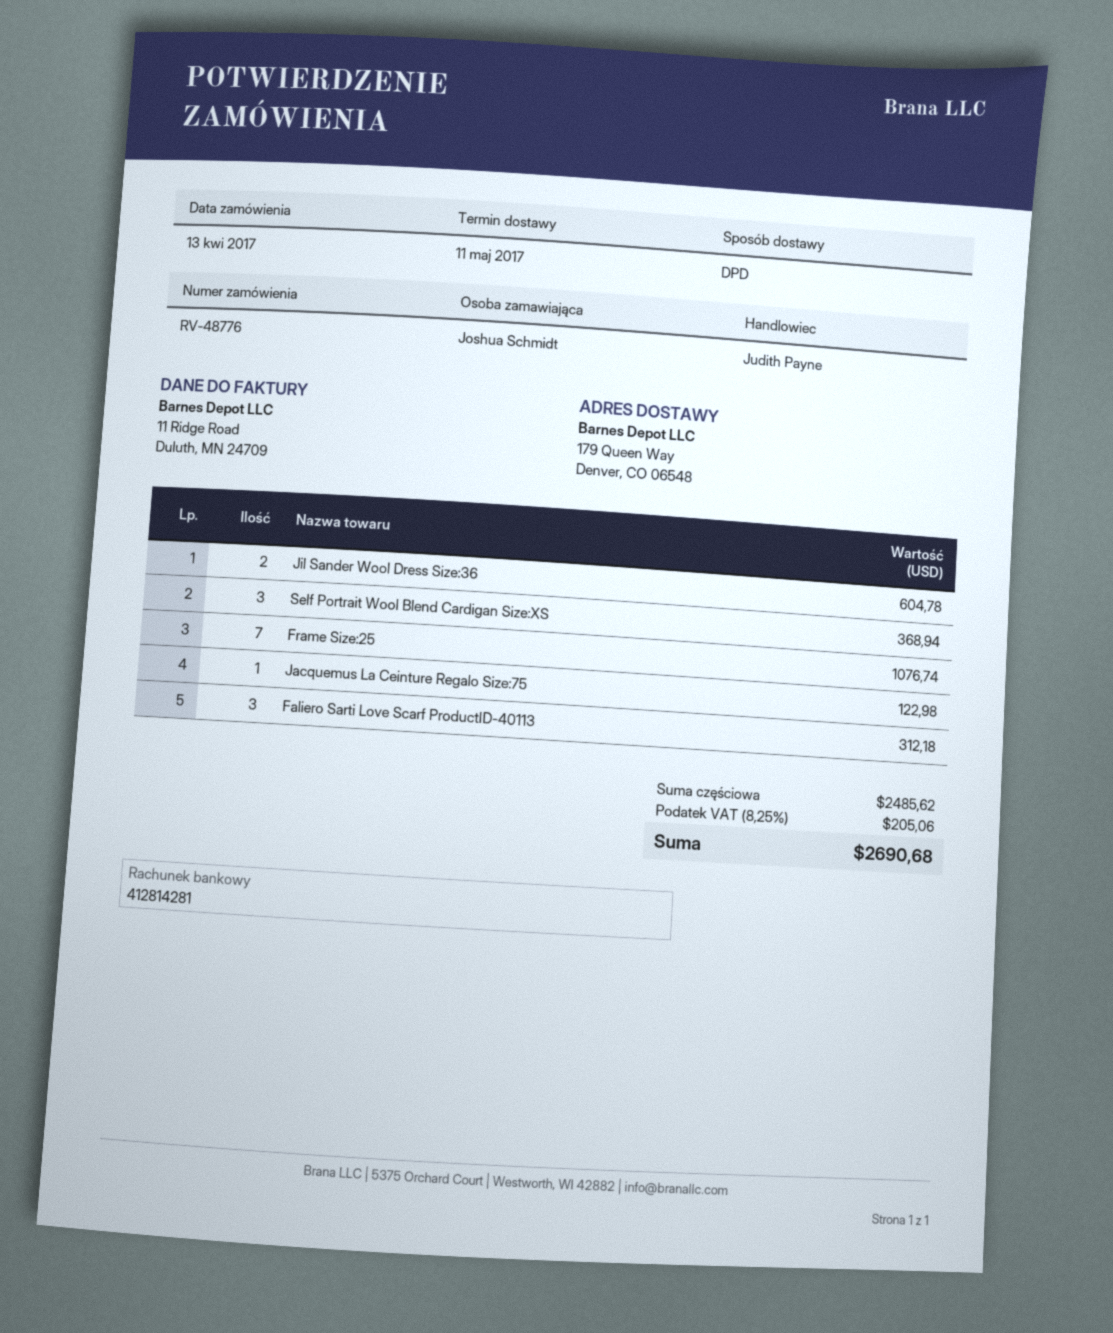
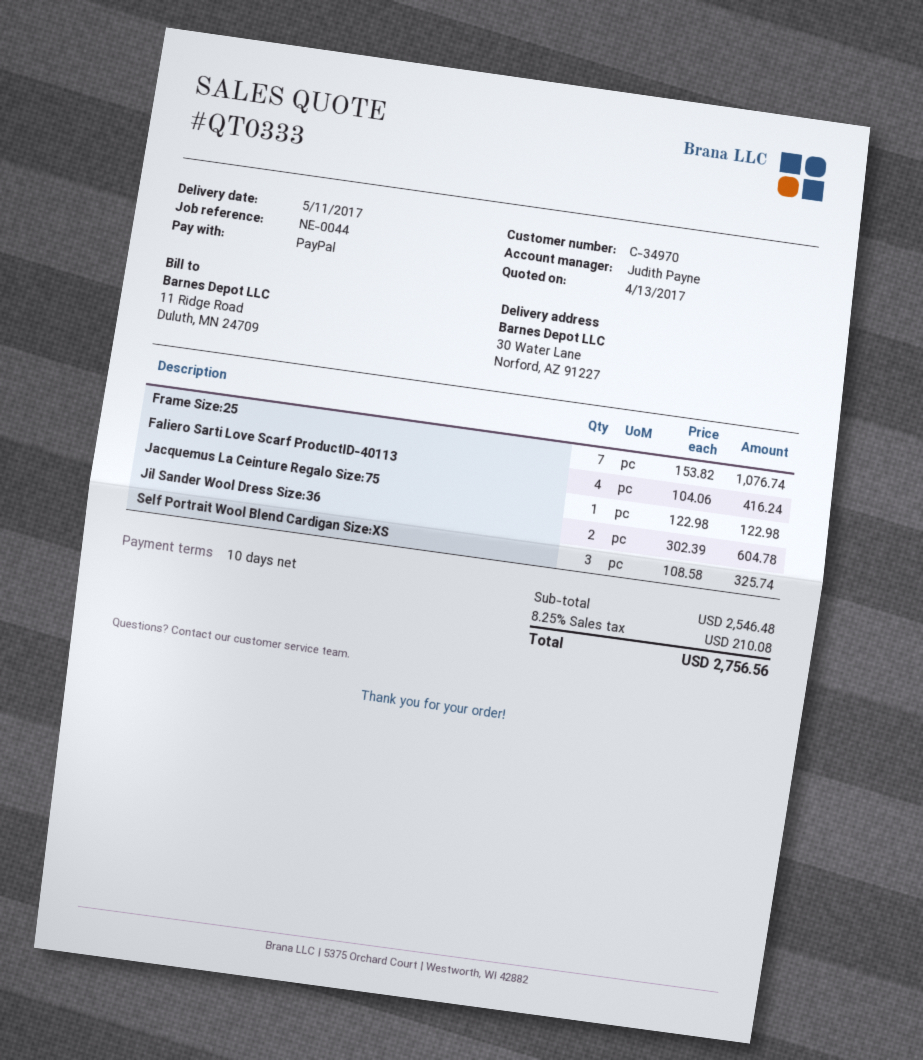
ship to: 179 Queen Way, Denver, CO 06548 -> 30 Water Lane, Norford, AZ 91227
Self Portrait Wool Blend Cardigan Size:XS: 3 for 368.94 -> 3 for 325.74
Faliero Sarti Love Scarf ProductID-40113: 3 for 312.18 -> 4 for 416.24
subtotal: 2485.62 -> 2546.48
tax: 8.25% = 205.06 -> 8.25% = 210.08
total: 2690.68 -> 2756.56

